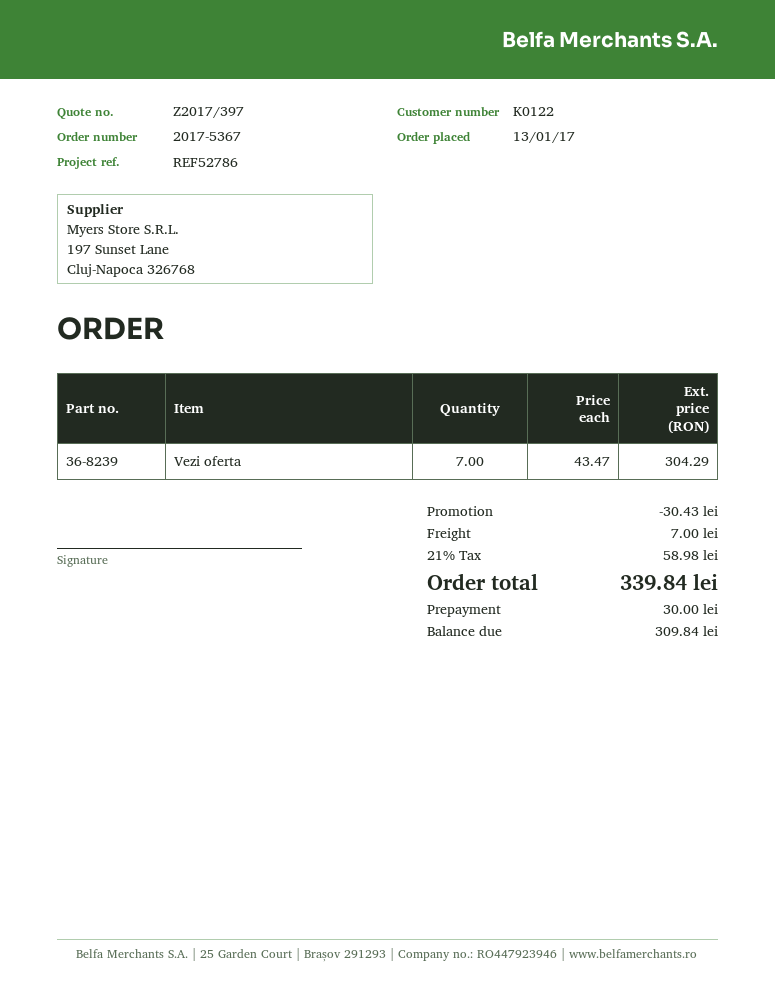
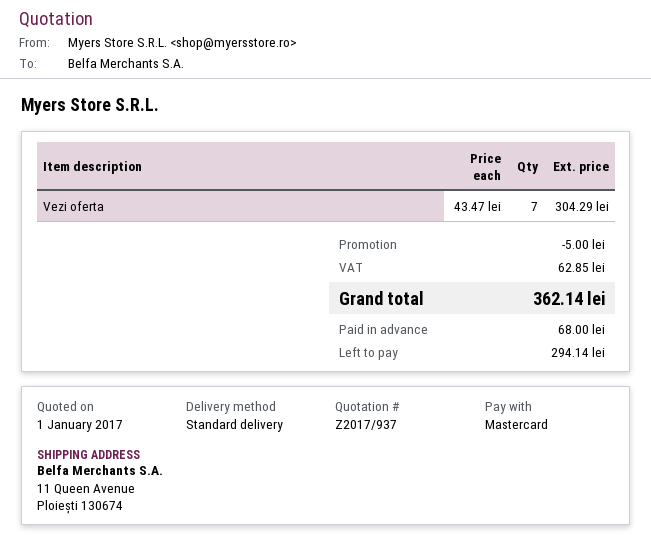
quote number: Z2017/397 -> Z2017/937
discount: 30.43 -> 5.00
shipping: 7.00 -> none
tax: 58.98 -> 62.85
total: 339.84 -> 362.14
deposit: 30.00 -> 68.00
balance: 309.84 -> 294.14

